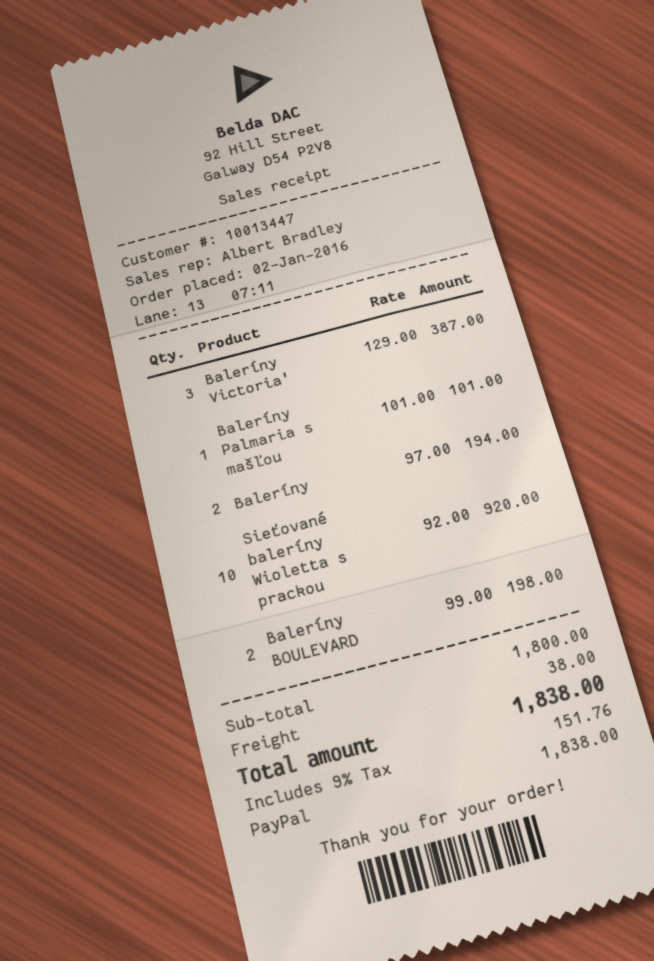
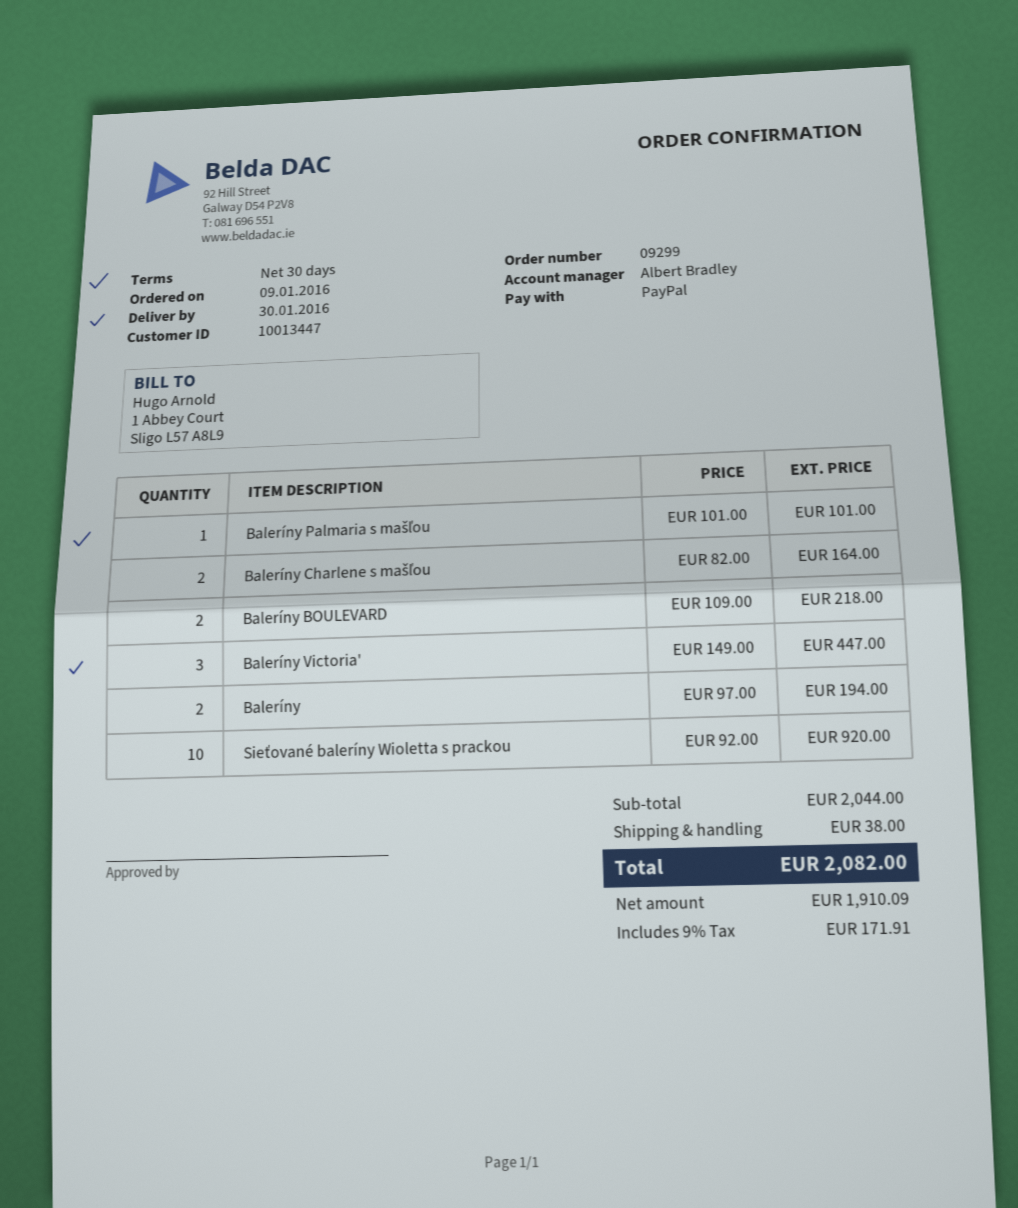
order date: 2016-01-02 -> 2016-01-09
Baleríny Victoria': 3 x 129.00 = 387.00 -> 3 x 149.00 = 447.00
Baleríny BOULEVARD: 2 x 99.00 = 198.00 -> 2 x 109.00 = 218.00
Baleríny Charlene s mašľou: none -> 2 x 82.00 = 164.00
subtotal: 1800.00 -> 2044.00
tax: 9% = 151.76 -> 9% = 171.91
total: 1838.00 -> 2082.00

